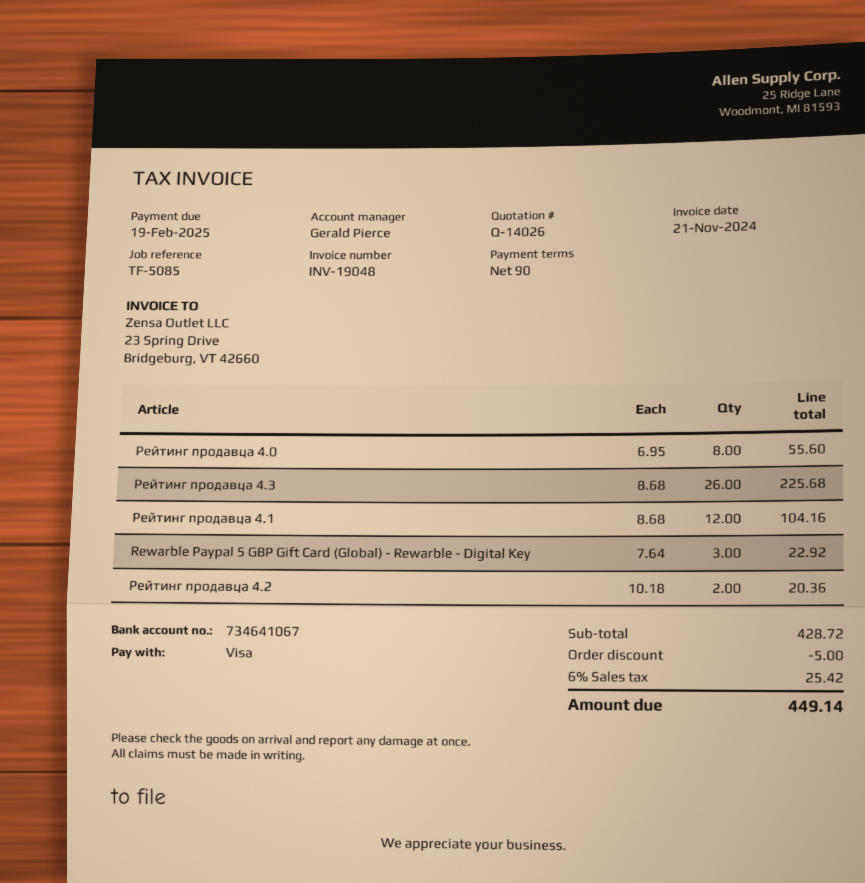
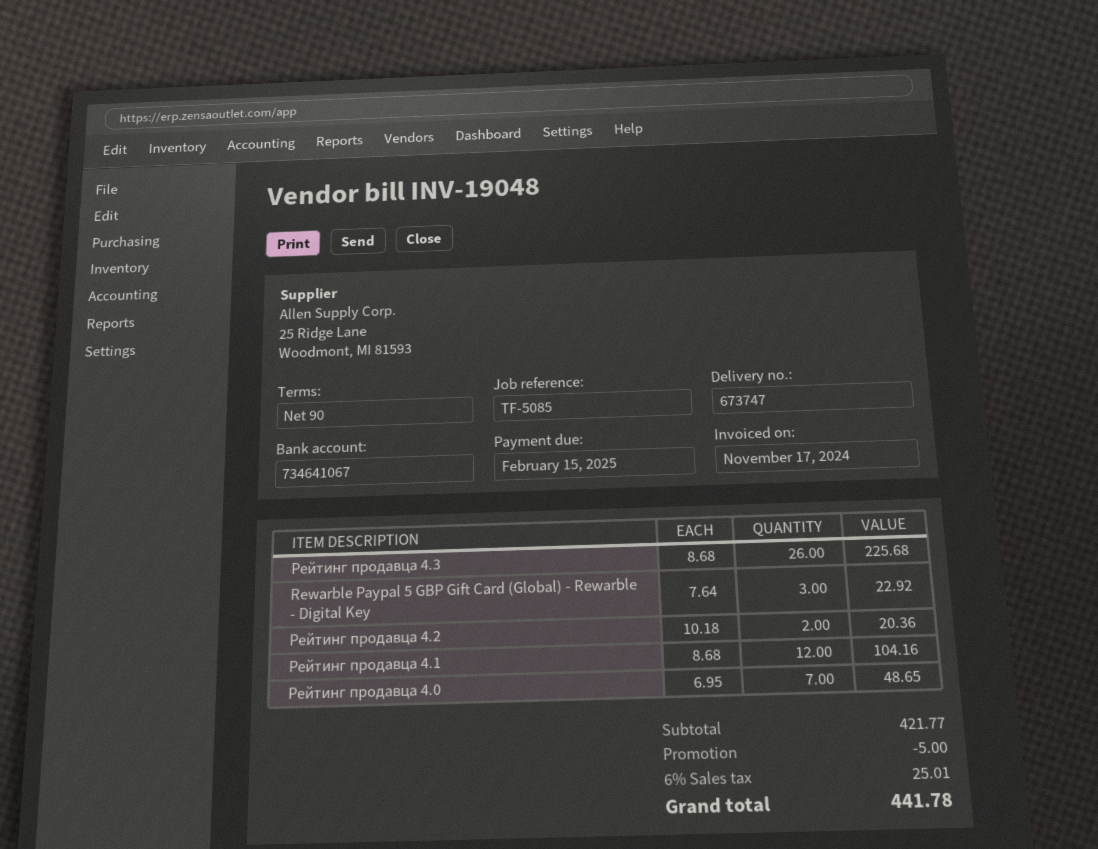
invoice date: 2024-11-21 -> 2024-11-17
due date: 2025-02-19 -> 2025-02-15
Рейтинг продавца 4.0: 8 x 6.95 = 55.60 -> 7 x 6.95 = 48.65
subtotal: 428.72 -> 421.77
tax: 6% = 25.42 -> 6% = 25.01
total: 449.14 -> 441.78

